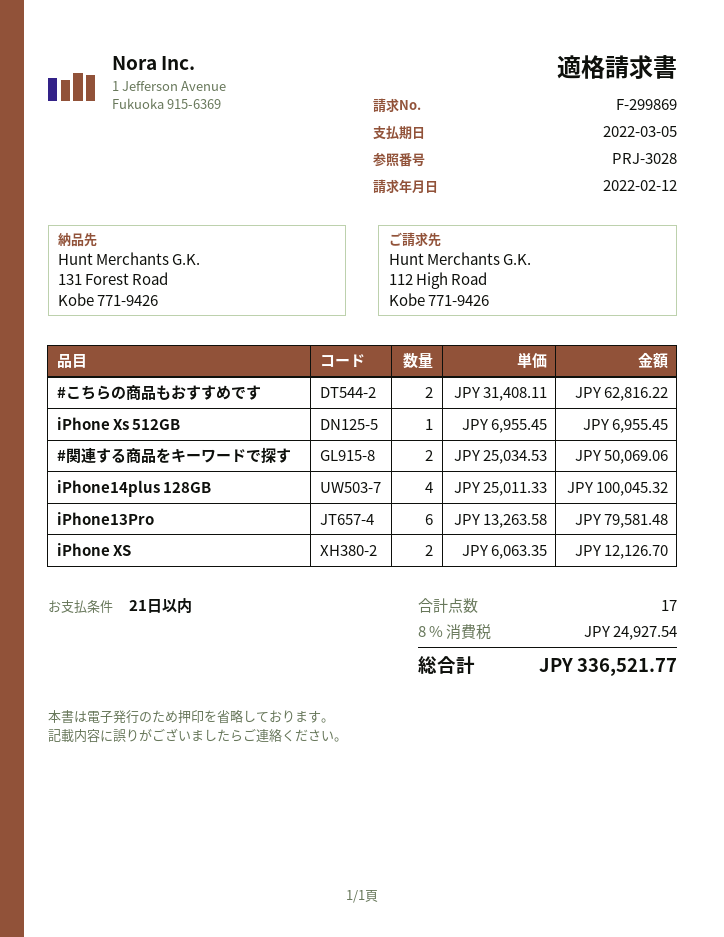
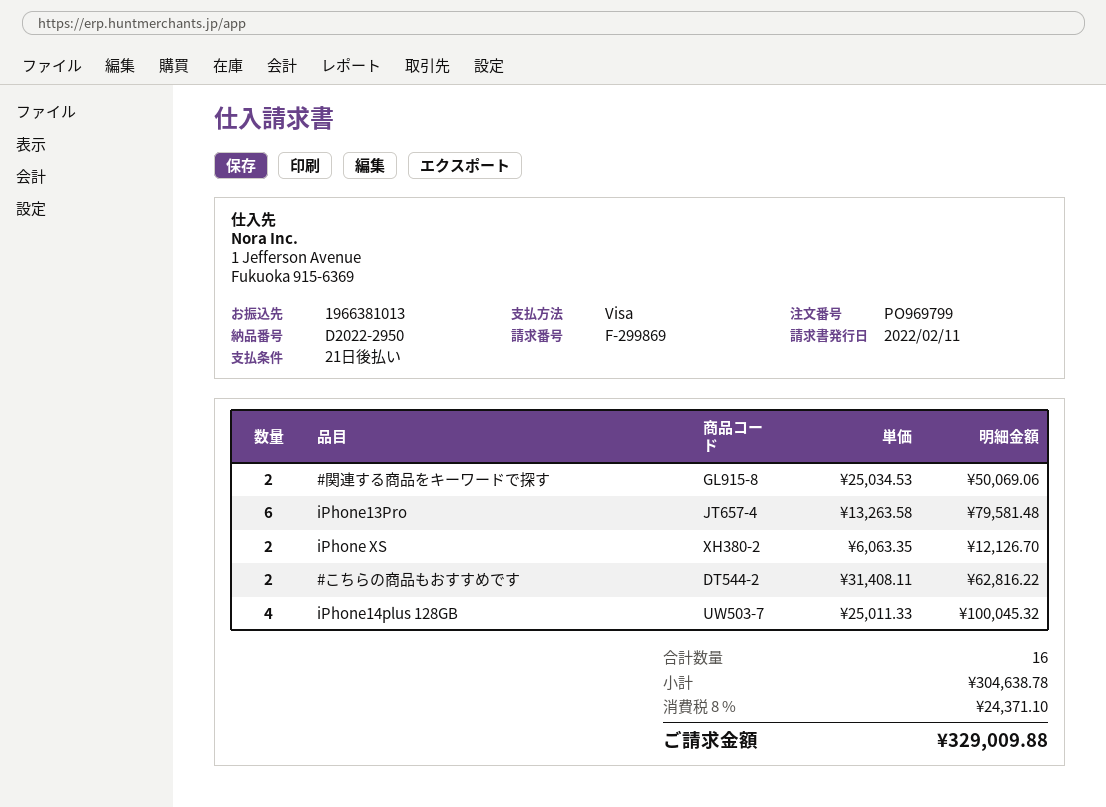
invoice date: 2022-02-12 -> 2022-02-11
iPhone Xs 512GB: 1 x 6955.45 = 6955.45 -> none
total quantity: 17 -> 16
tax: 8% = 24927.54 -> 8% = 24371.10
total: 336521.77 -> 329009.88

